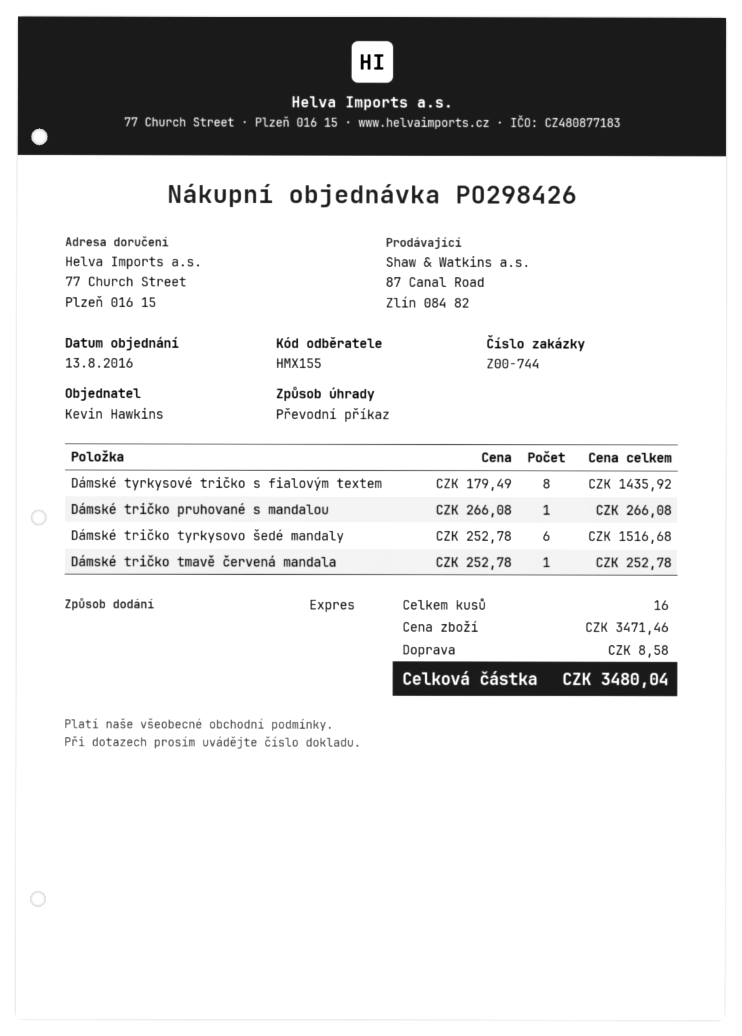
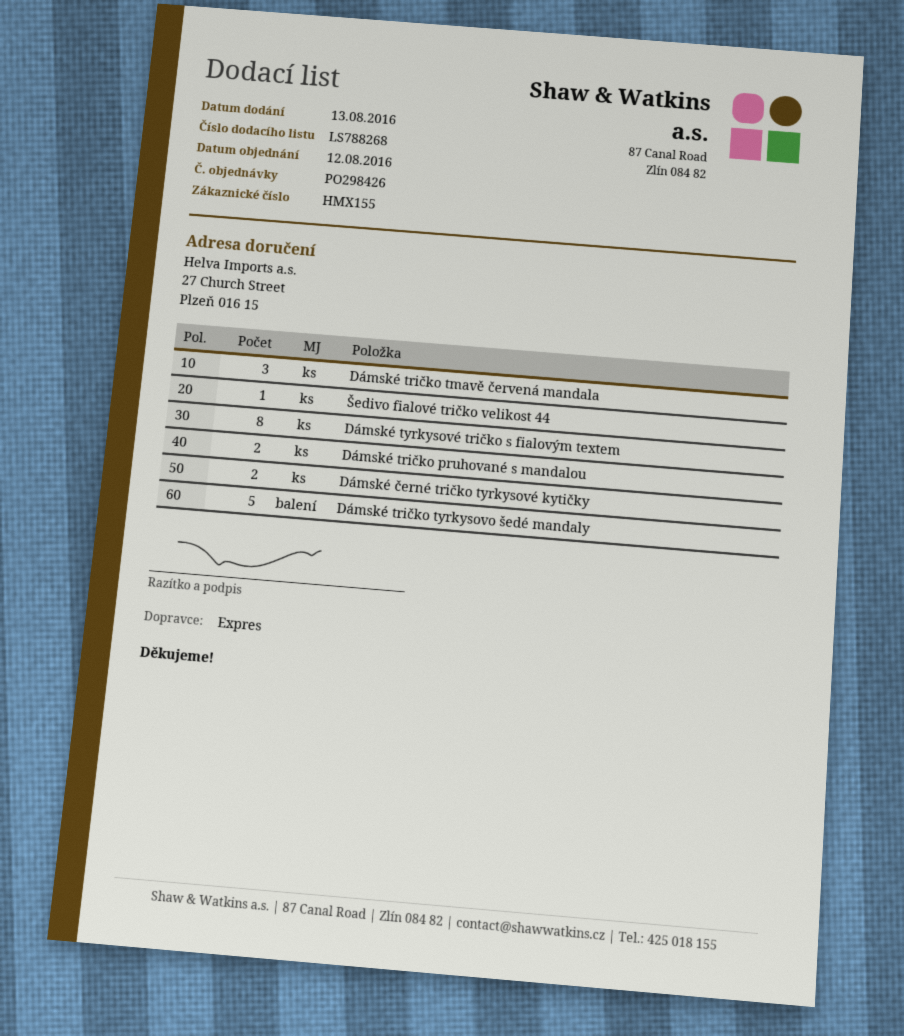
order date: 2016-08-13 -> 2016-08-12
ship to: 77 Church Street, Plzeň 016 15 -> 27 Church Street, Plzeň 016 15
Dámské tričko pruhované s mandalou: 1 -> 2
Dámské tričko tyrkysovo šedé mandaly: 6 -> 5
Dámské tričko tmavě červená mandala: 1 -> 3
Šedivo fialové tričko velikost 44: none -> 1
Dámské černé tričko tyrkysové kytičky: none -> 2

